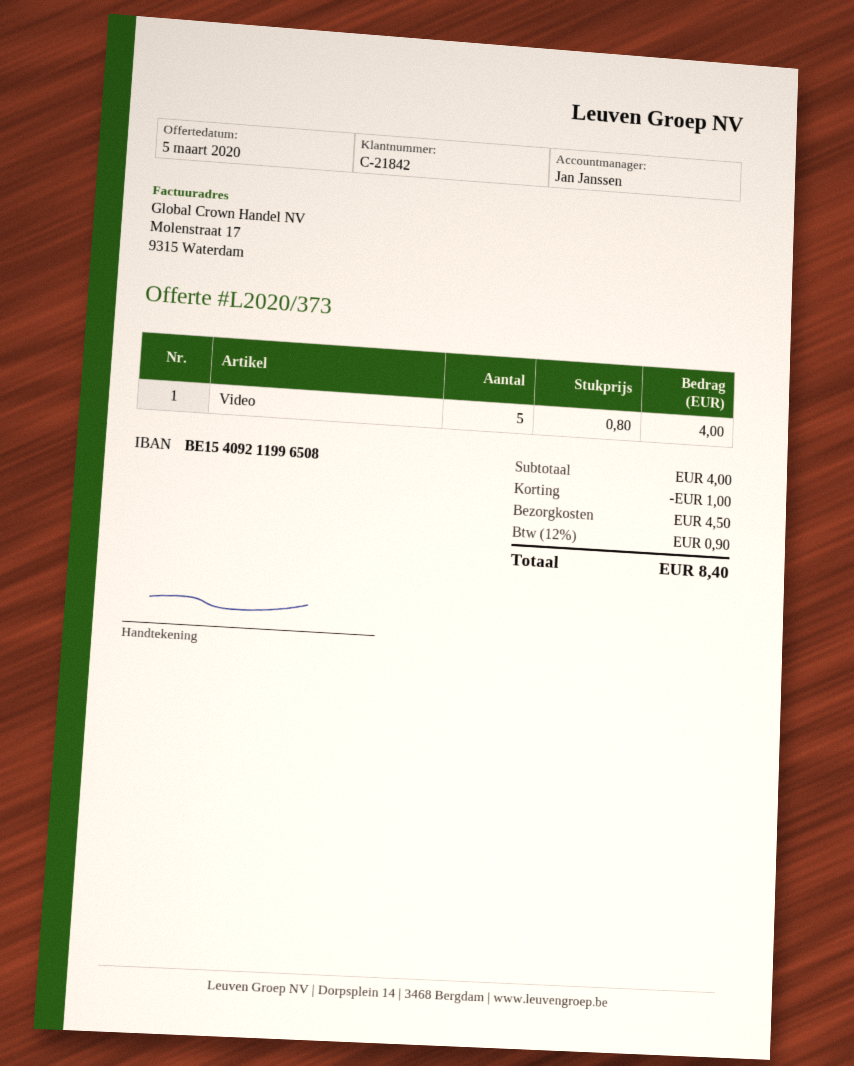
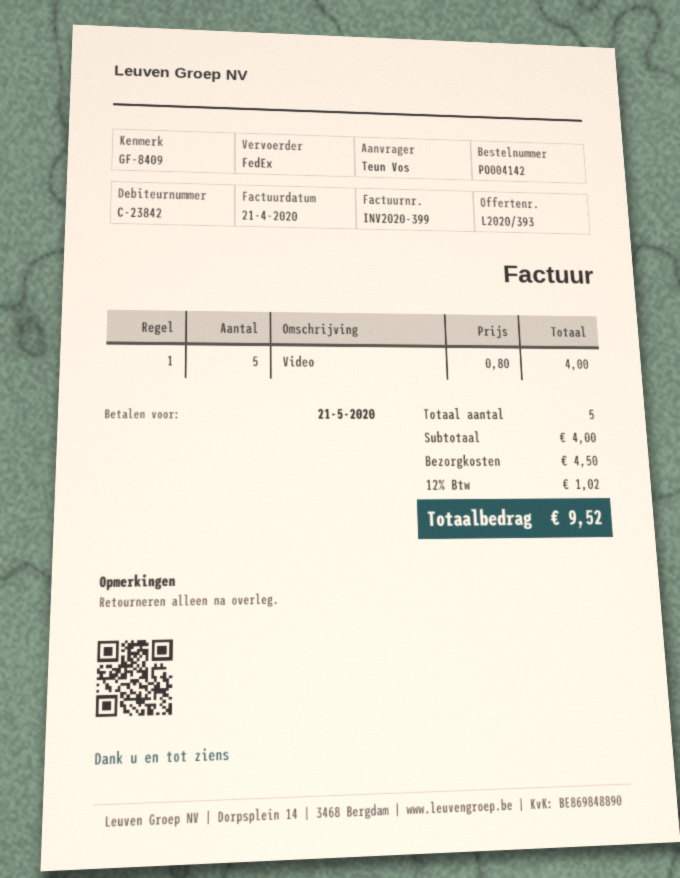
quote number: L2020/373 -> L2020/393
customer number: C-21842 -> C-23842
discount: 1.00 -> none
tax: 12% = 0.90 -> 12% = 1.02
total: 8.40 -> 9.52

